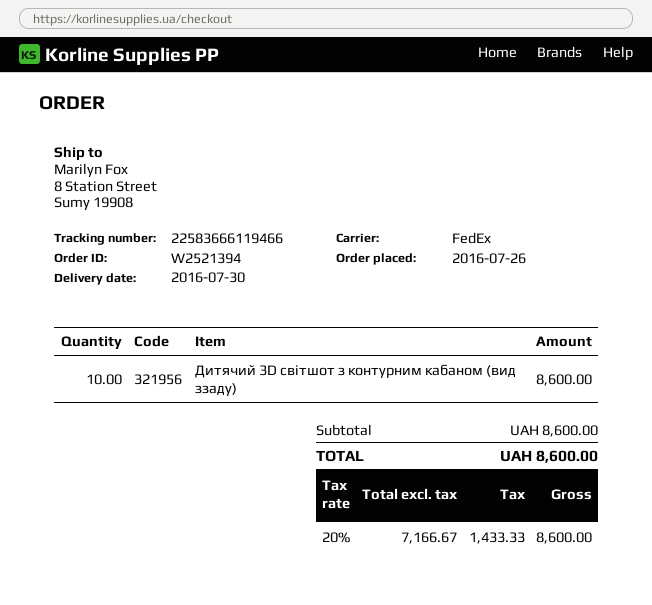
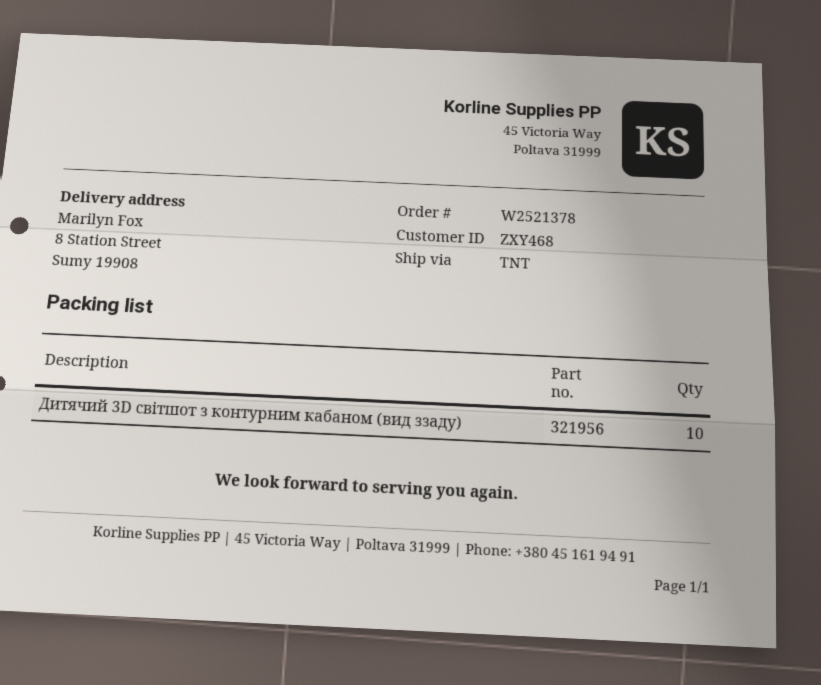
order number: W2521394 -> W2521378
shipping method: FedEx -> TNT

